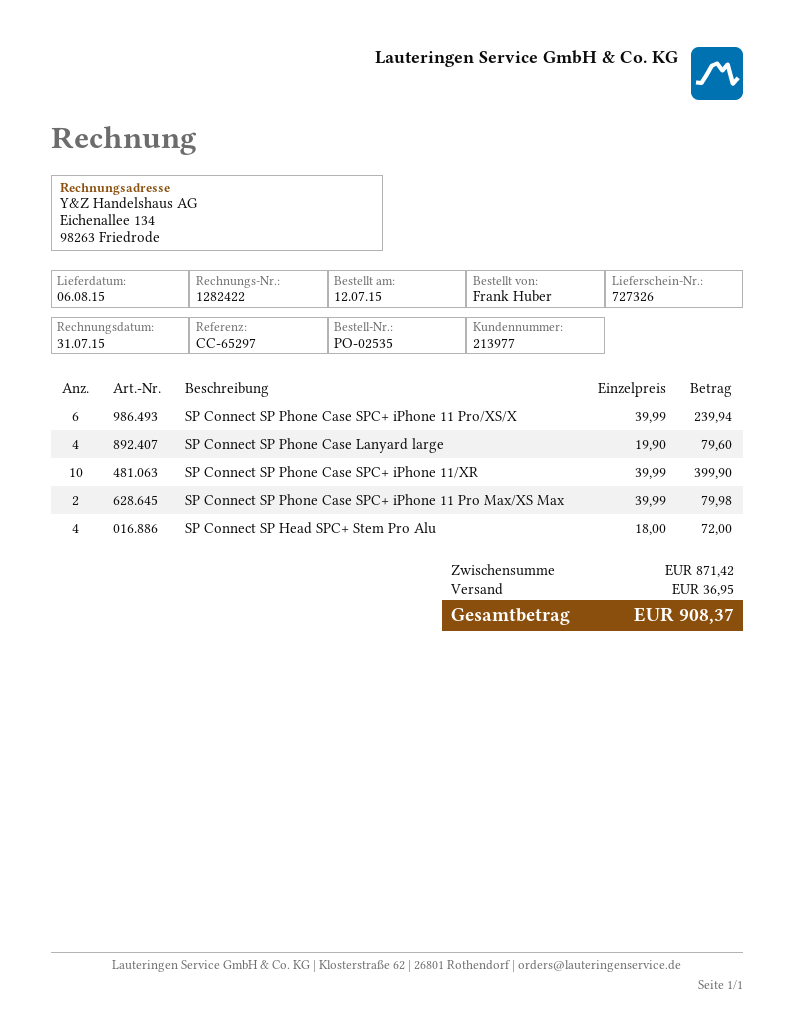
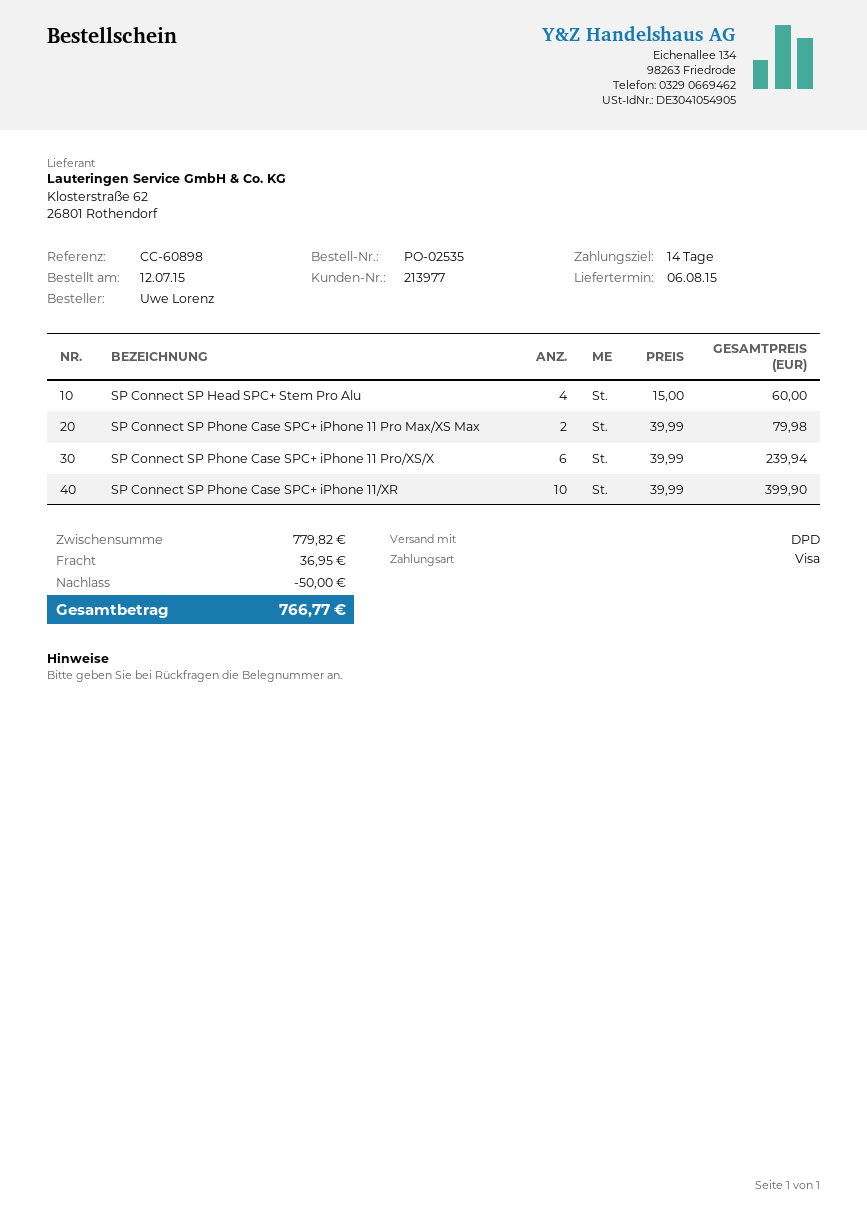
reference: CC-65297 -> CC-60898
ordered by: Frank Huber -> Uwe Lorenz
SP Connect SP Phone Case Lanyard large: 4 x 19.90 = 79.60 -> none
SP Connect SP Head SPC+ Stem Pro Alu: 4 x 18.00 = 72.00 -> 4 x 15.00 = 60.00
subtotal: 871.42 -> 779.82
discount: none -> 50.00
total: 908.37 -> 766.77

